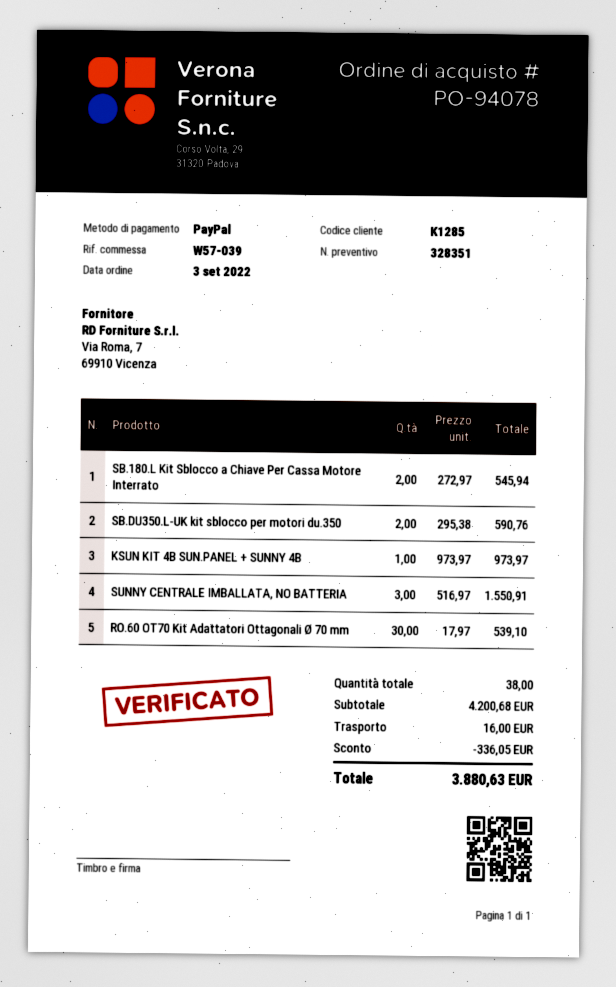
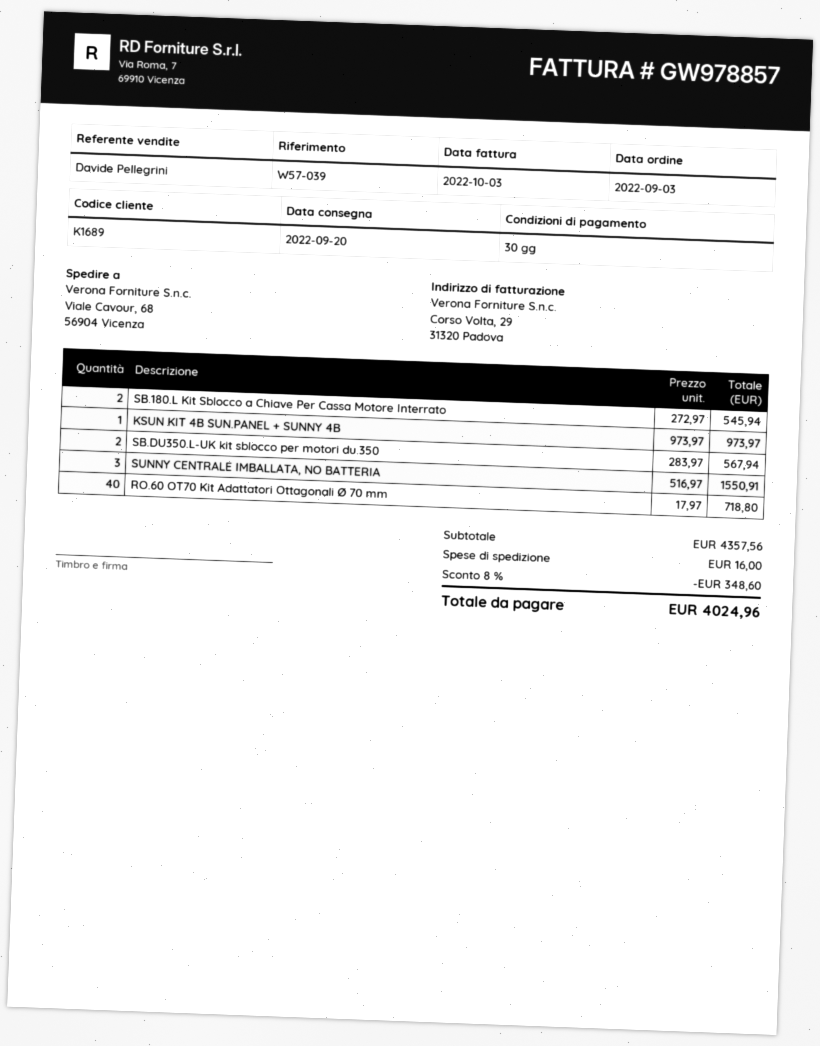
customer number: K1285 -> K1689
SB.DU350.L-UK kit sblocco per motori du.350: 2 x 295.38 = 590.76 -> 2 x 283.97 = 567.94
RO.60 OT70 Kit Adattatori Ottagonali Ø 70 mm: 30 x 17.97 = 539.10 -> 40 x 17.97 = 718.80
subtotal: 4200.68 -> 4357.56
discount: 336.05 -> 348.60
total: 3880.63 -> 4024.96

